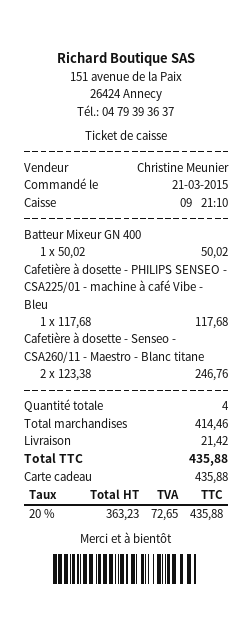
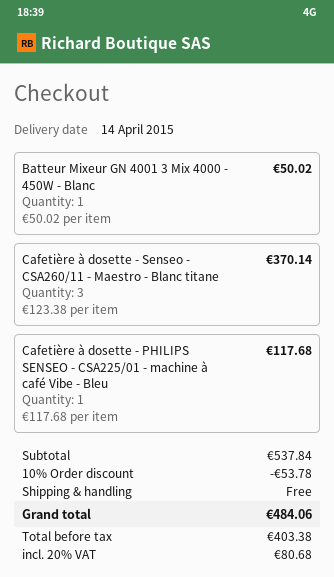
Cafetière à dosette - Senseo - CSA260/11 - Maestro - Blanc titane: 2 x 123.38 = 246.76 -> 3 x 123.38 = 370.14
subtotal: 414.46 -> 537.84
discount: none -> 10% = 53.78
shipping: 21.42 -> 0.00
net: 363.23 -> 403.38
tax: 20% = 72.65 -> 20% = 80.68
total: 435.88 -> 484.06

